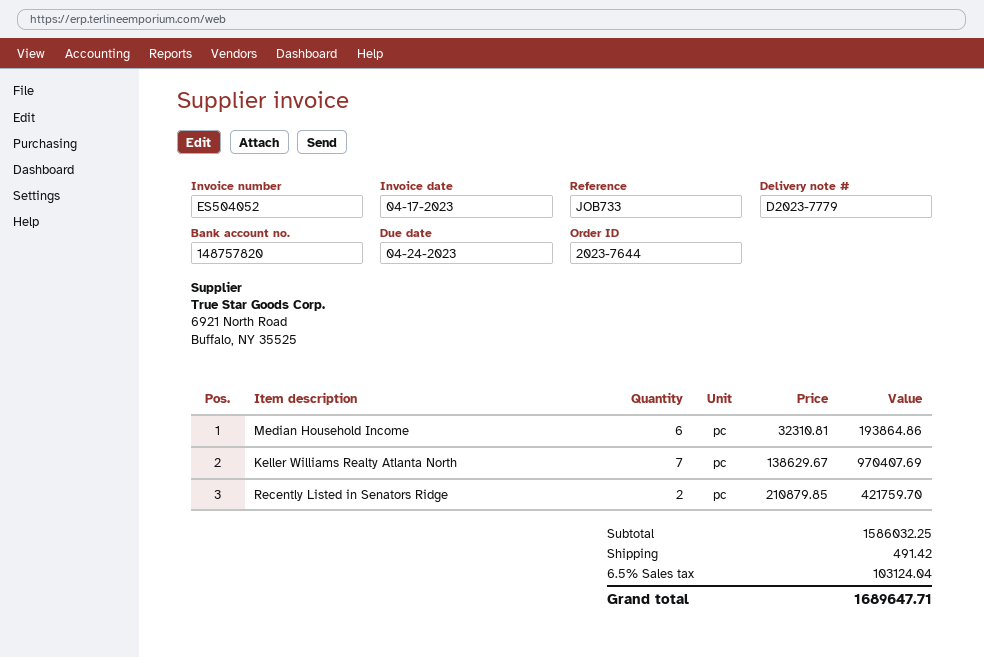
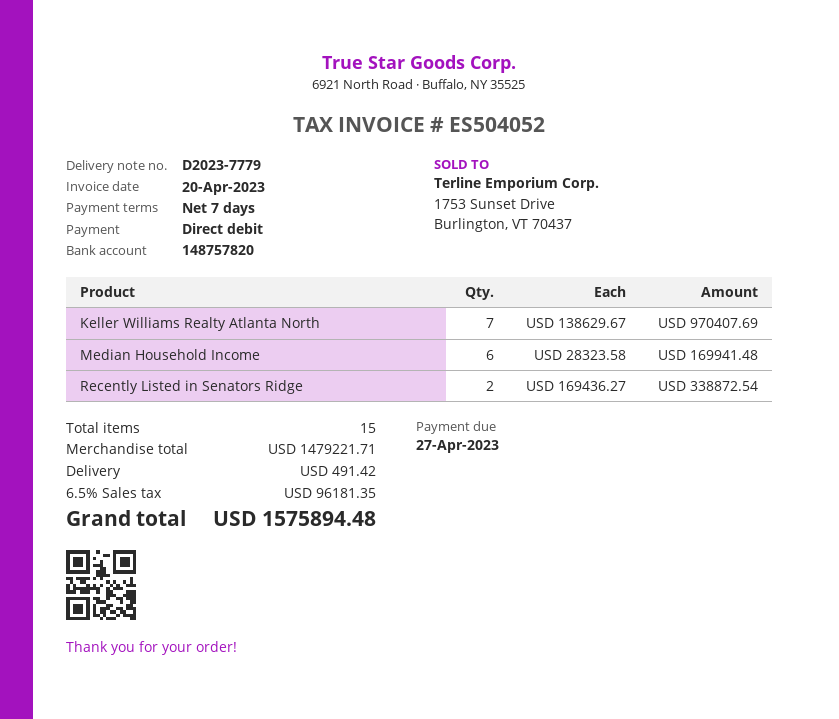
invoice date: 2023-04-17 -> 2023-04-20
due date: 2023-04-24 -> 2023-04-27
Median Household Income: 6 x 32310.81 = 193864.86 -> 6 x 28323.58 = 169941.48
Recently Listed in Senators Ridge: 2 x 210879.85 = 421759.70 -> 2 x 169436.27 = 338872.54
subtotal: 1586032.25 -> 1479221.71
tax: 6.5% = 103124.04 -> 6.5% = 96181.35
total: 1689647.71 -> 1575894.48

